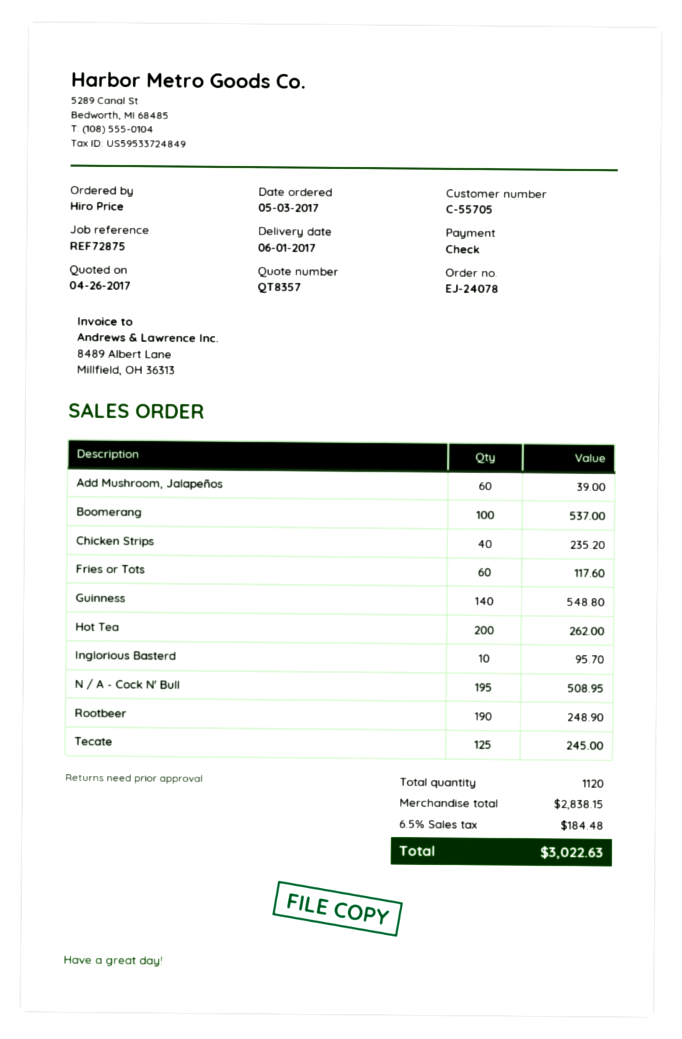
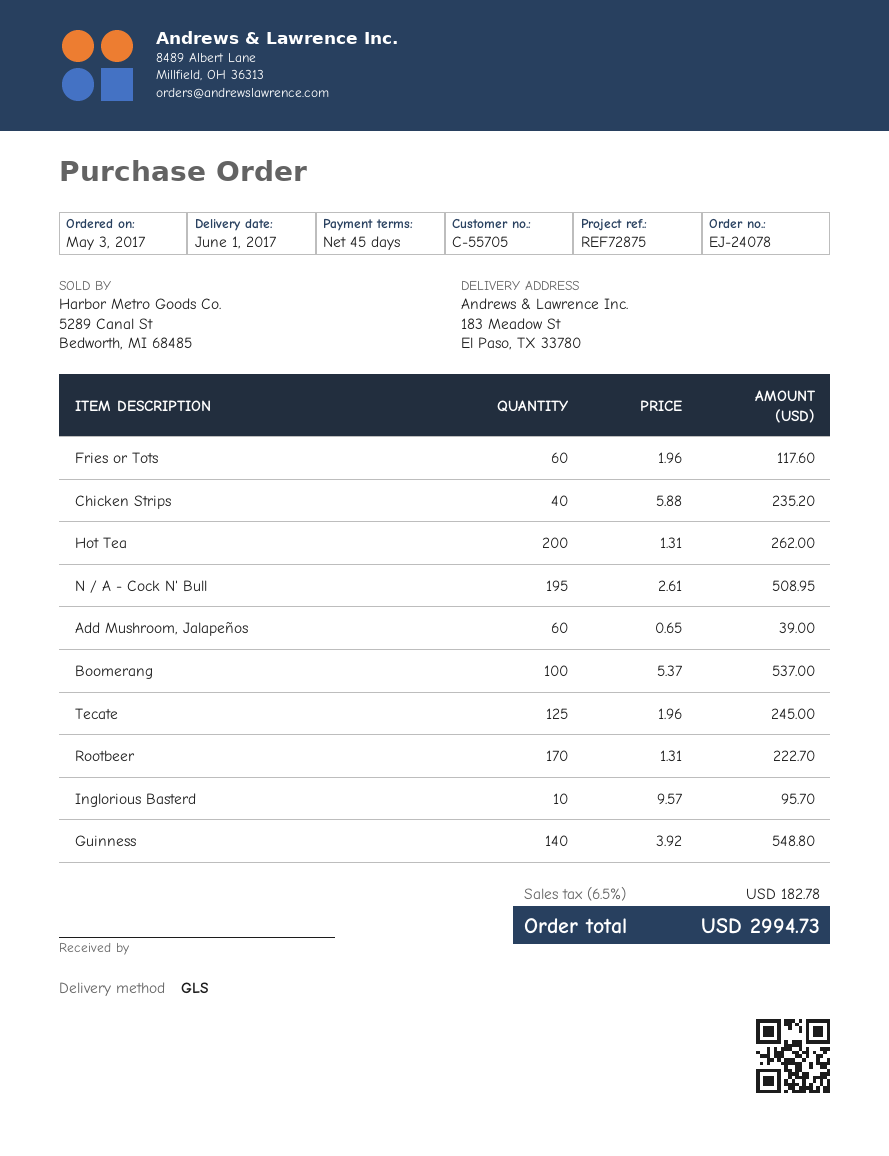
Rootbeer: 190 for 248.90 -> 170 for 222.70
tax: 6.5% = 184.48 -> 6.5% = 182.78
total: 3022.63 -> 2994.73

